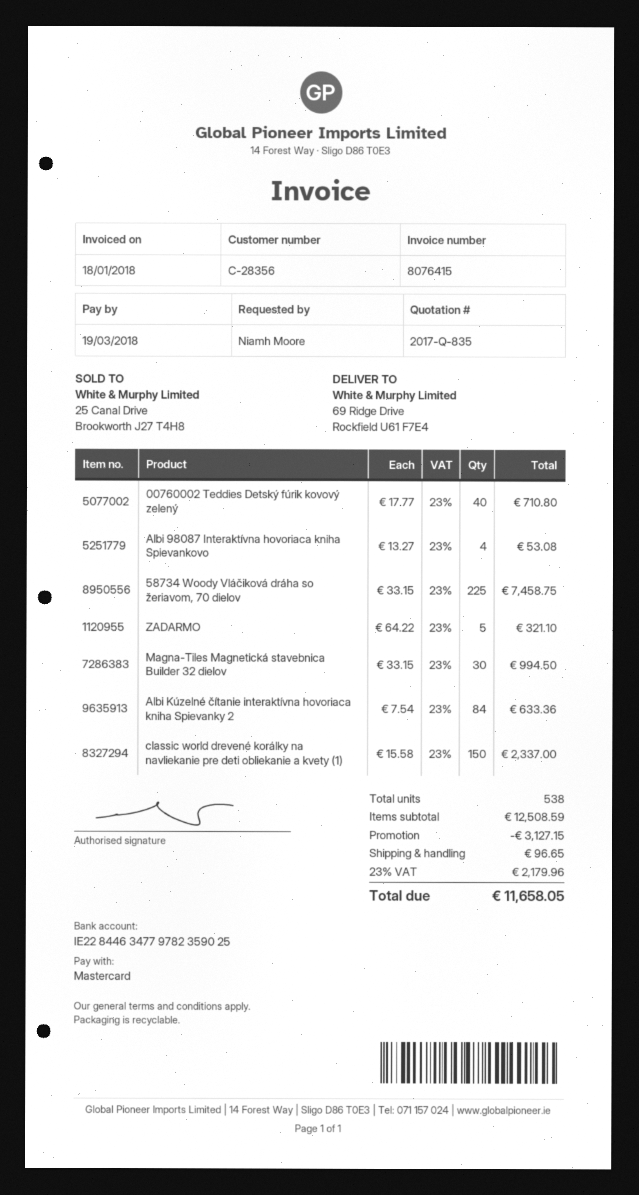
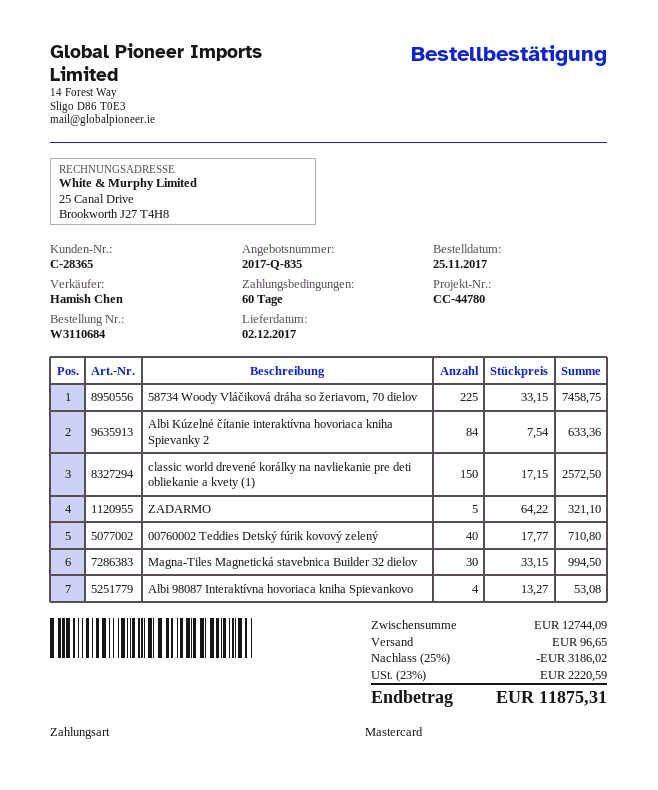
customer number: C-28356 -> C-28365
classic world drevené korálky na navliekanie pre deti obliekanie a kvety (1): 150 x 15.58 = 2337.00 -> 150 x 17.15 = 2572.50
subtotal: 12508.59 -> 12744.09
discount: 3127.15 -> 3186.02
tax: 23% = 2179.96 -> 23% = 2220.59
total: 11658.05 -> 11875.31

